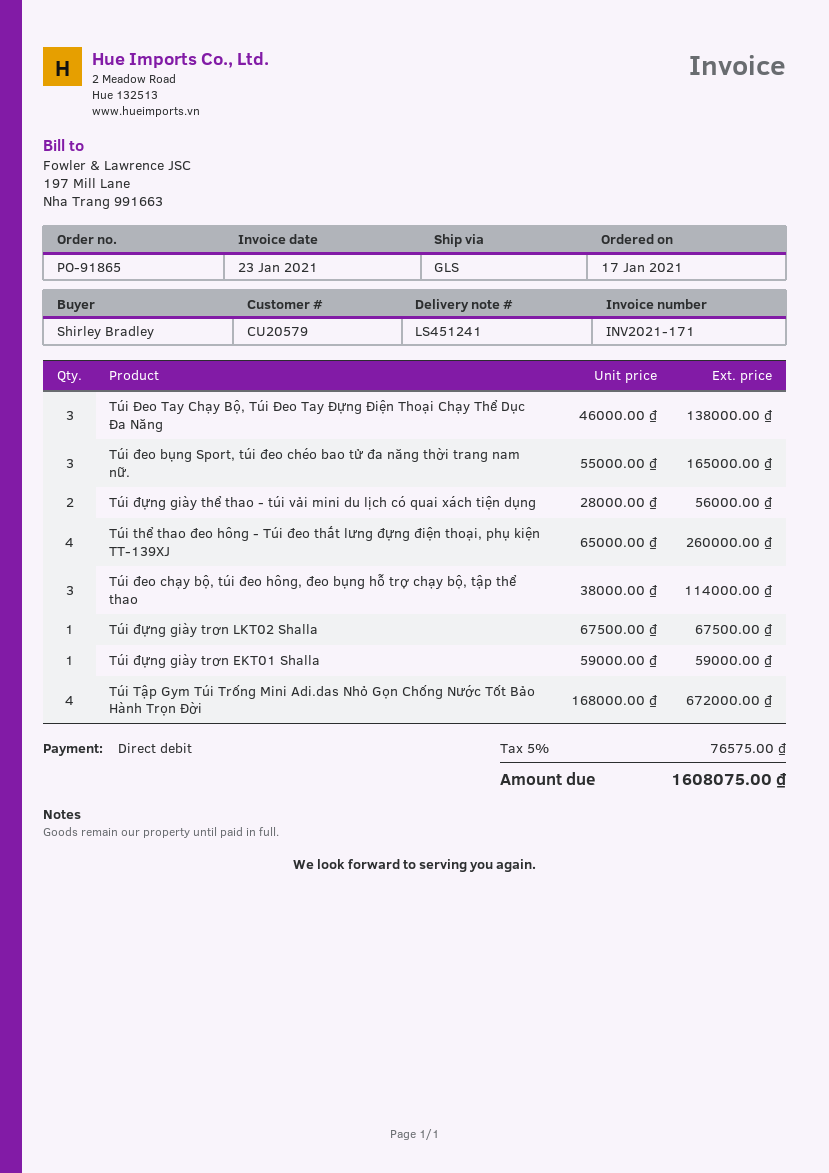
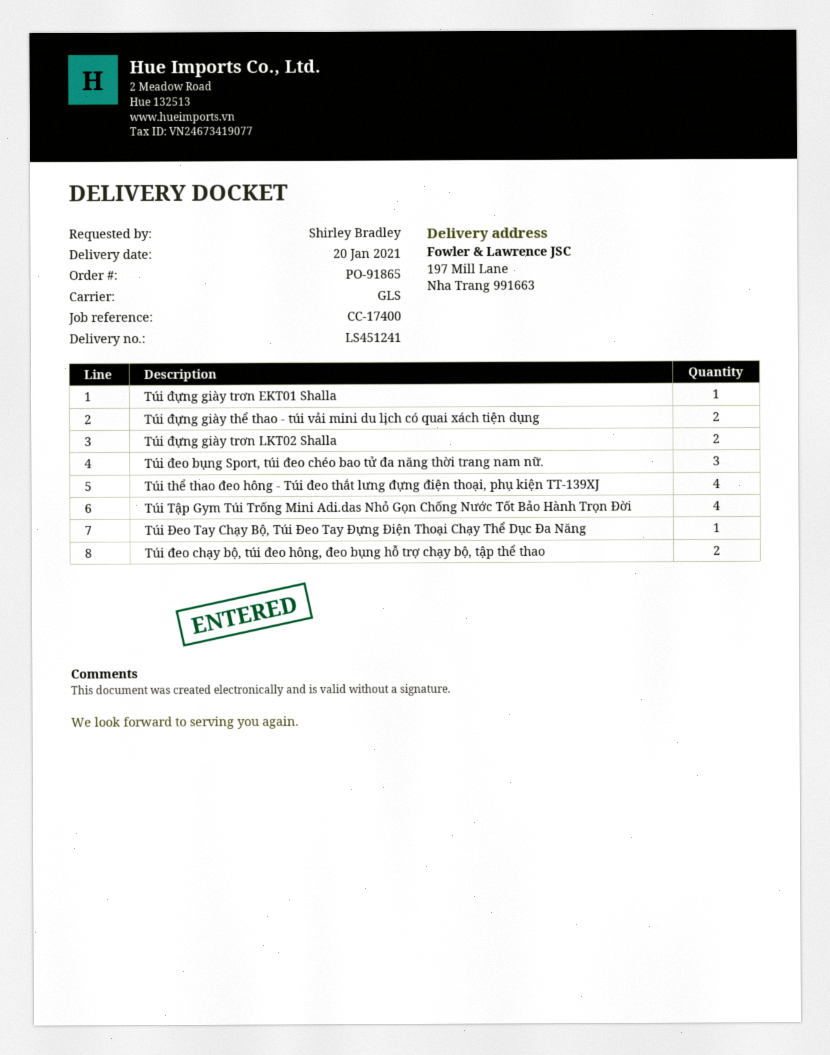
Túi Đeo Tay Chạy Bộ, Túi Đeo Tay Đựng Điện Thoại Chạy Thể Dục Đa Năng: 3 -> 1
Túi đeo chạy bộ, túi đeo hông, đeo bụng hỗ trợ chạy bộ, tập thể thao: 3 -> 2
Túi đựng giày trơn LKT02 Shalla: 1 -> 2

